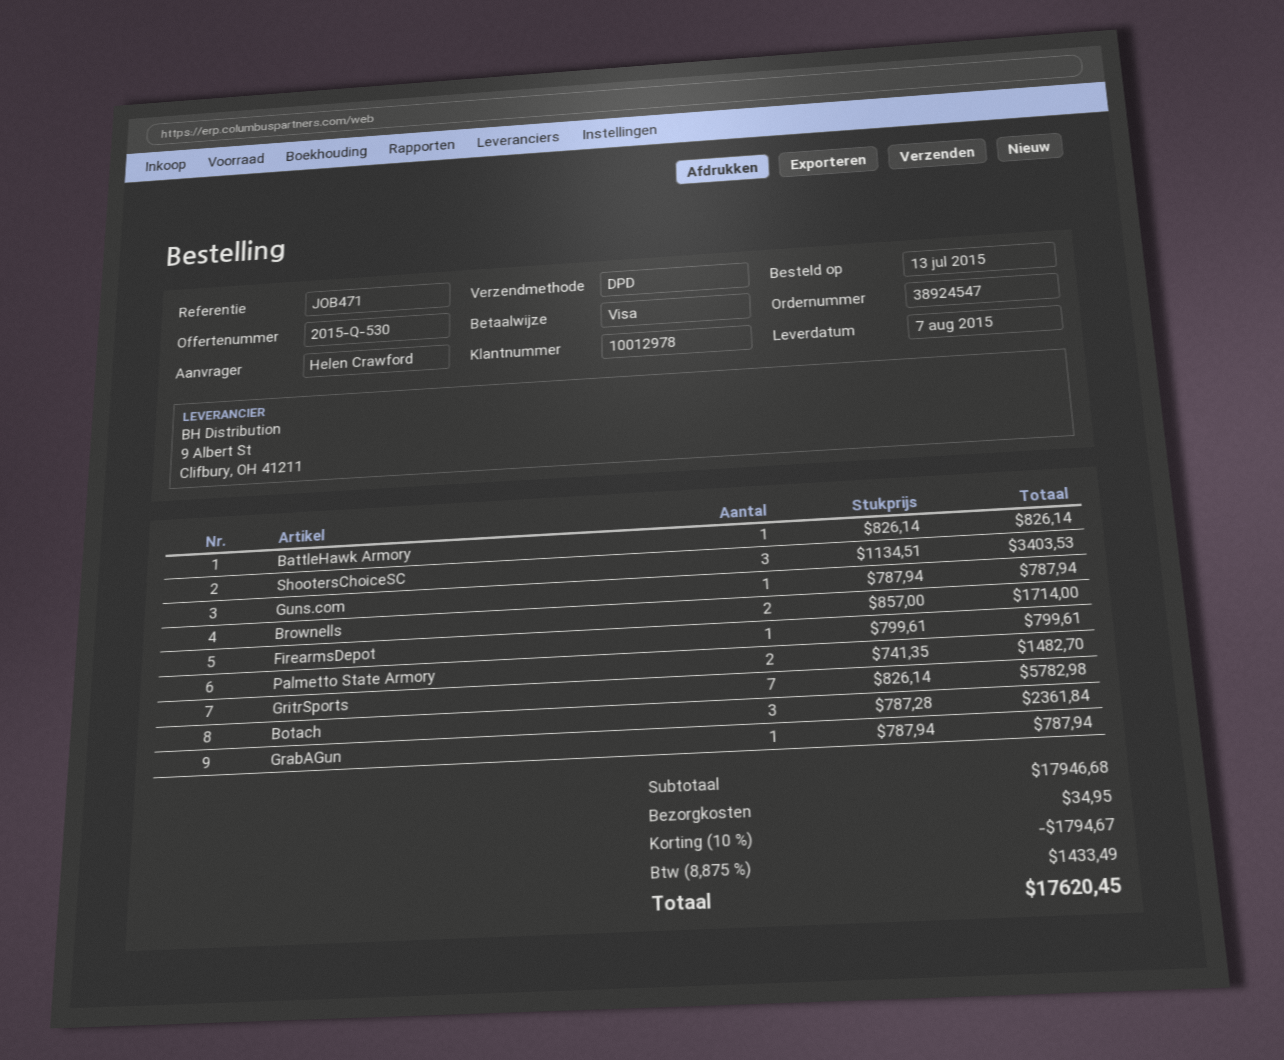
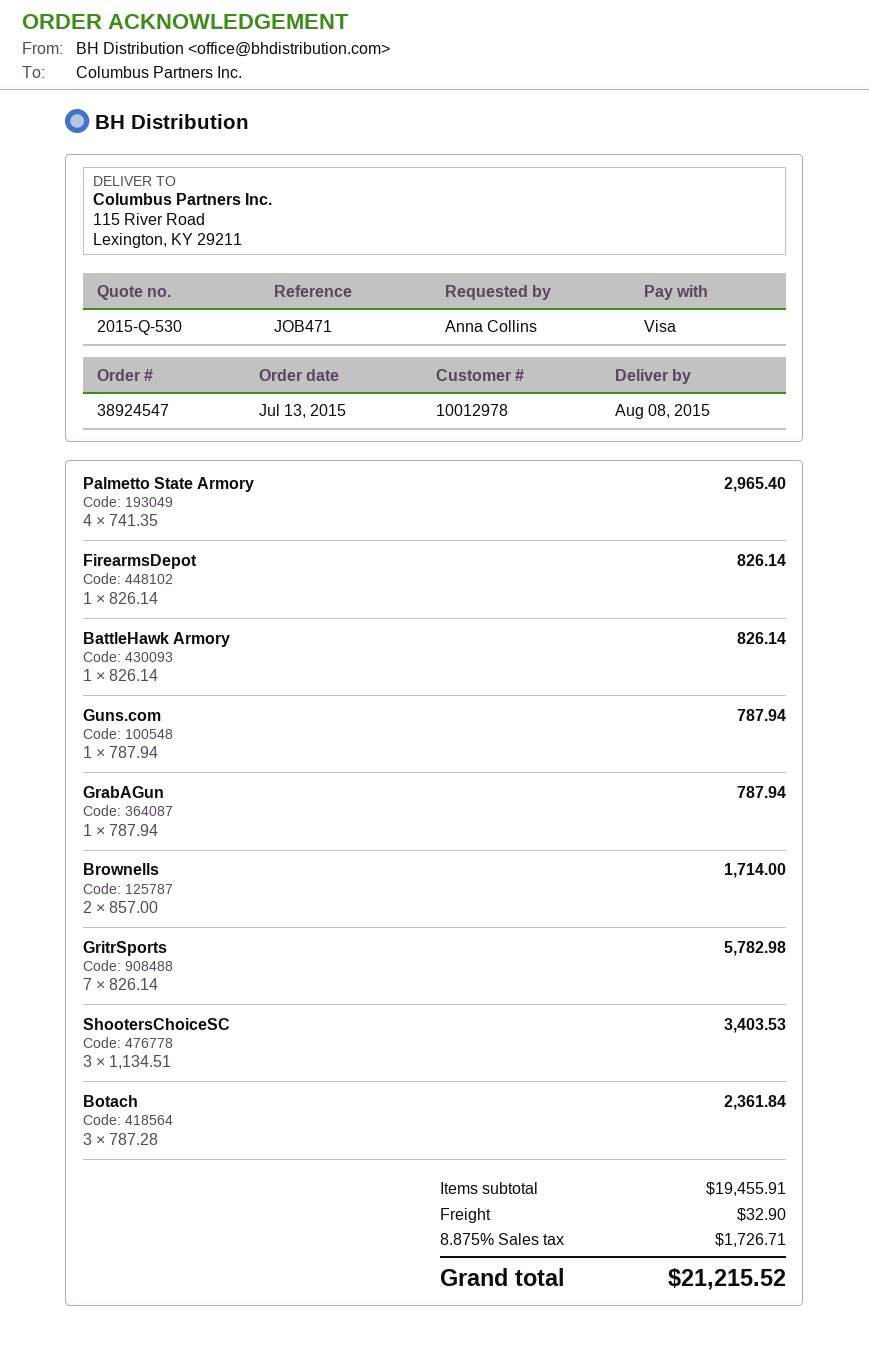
delivery date: 2015-08-07 -> 2015-08-08
ordered by: Helen Crawford -> Anna Collins
FirearmsDepot: 1 x 799.61 = 799.61 -> 1 x 826.14 = 826.14
Palmetto State Armory: 2 x 741.35 = 1482.70 -> 4 x 741.35 = 2965.40
subtotal: 17946.68 -> 19455.91
discount: 10% = 1794.67 -> none
shipping: 34.95 -> 32.90
tax: 8.875% = 1433.49 -> 8.875% = 1726.71
total: 17620.45 -> 21215.52

